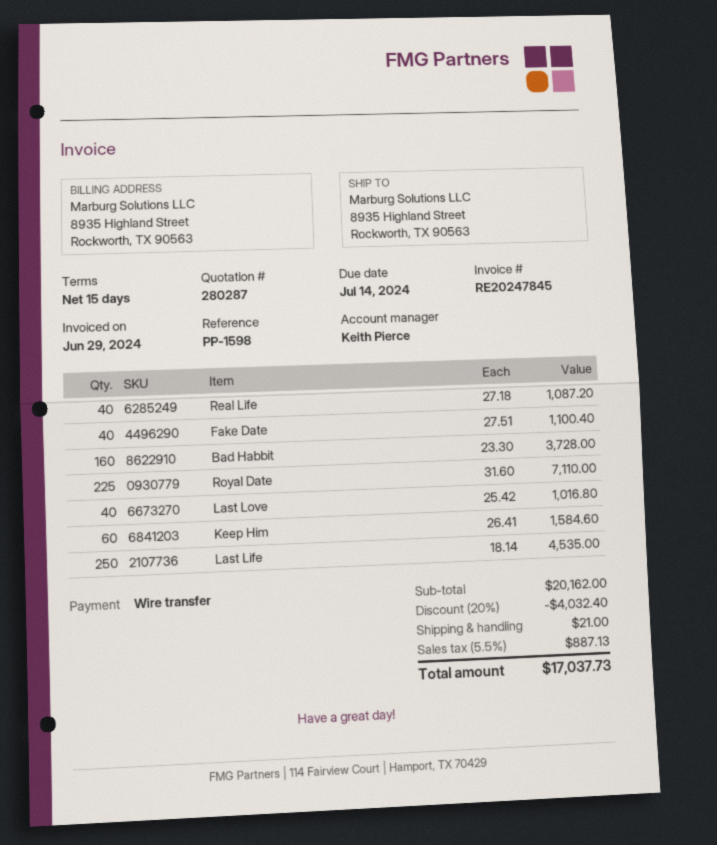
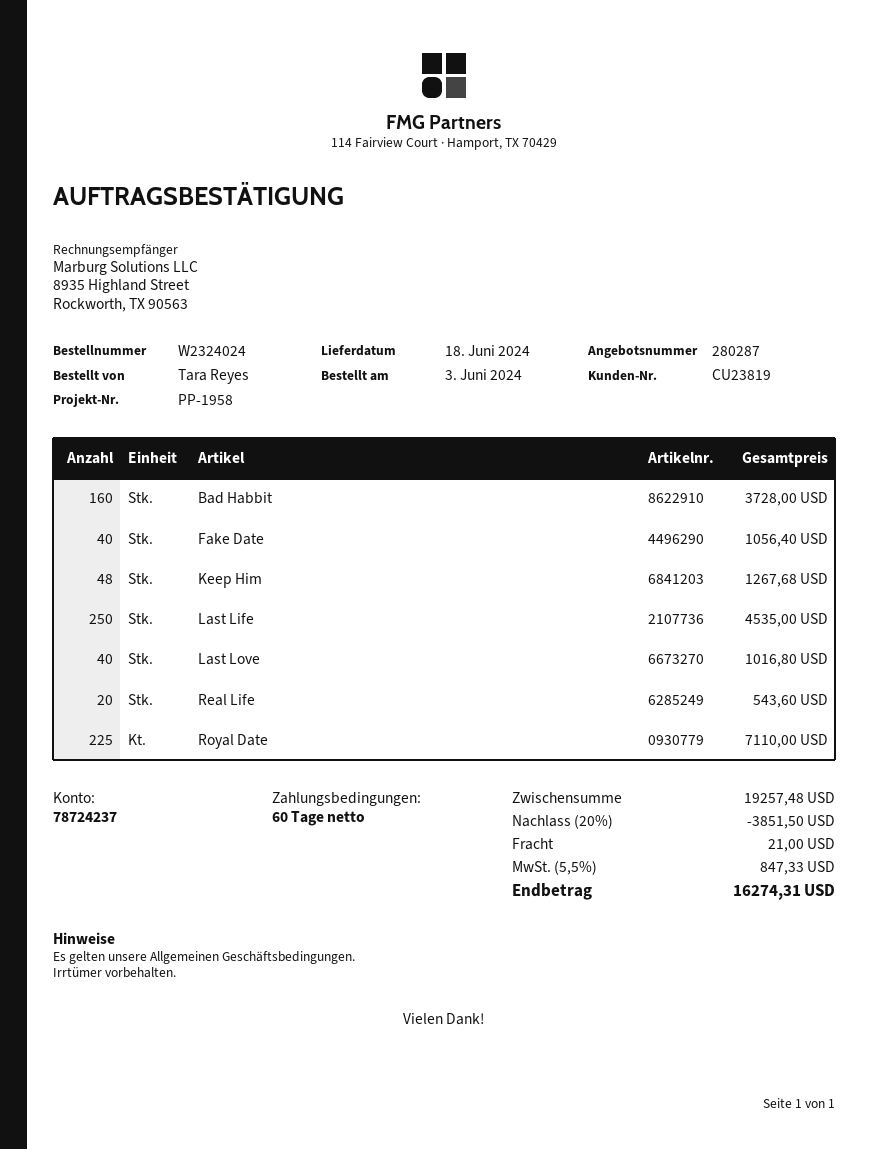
payment terms: 15 days -> 60 days
reference: PP-1598 -> PP-1958
Real Life: 40 for 1087.20 -> 20 for 543.60
Fake Date: 40 for 1100.40 -> 40 for 1056.40
Keep Him: 60 for 1584.60 -> 48 for 1267.68
subtotal: 20162.00 -> 19257.48
discount: 20% = 4032.40 -> 20% = 3851.50
tax: 5.5% = 887.13 -> 5.5% = 847.33
total: 17037.73 -> 16274.31

